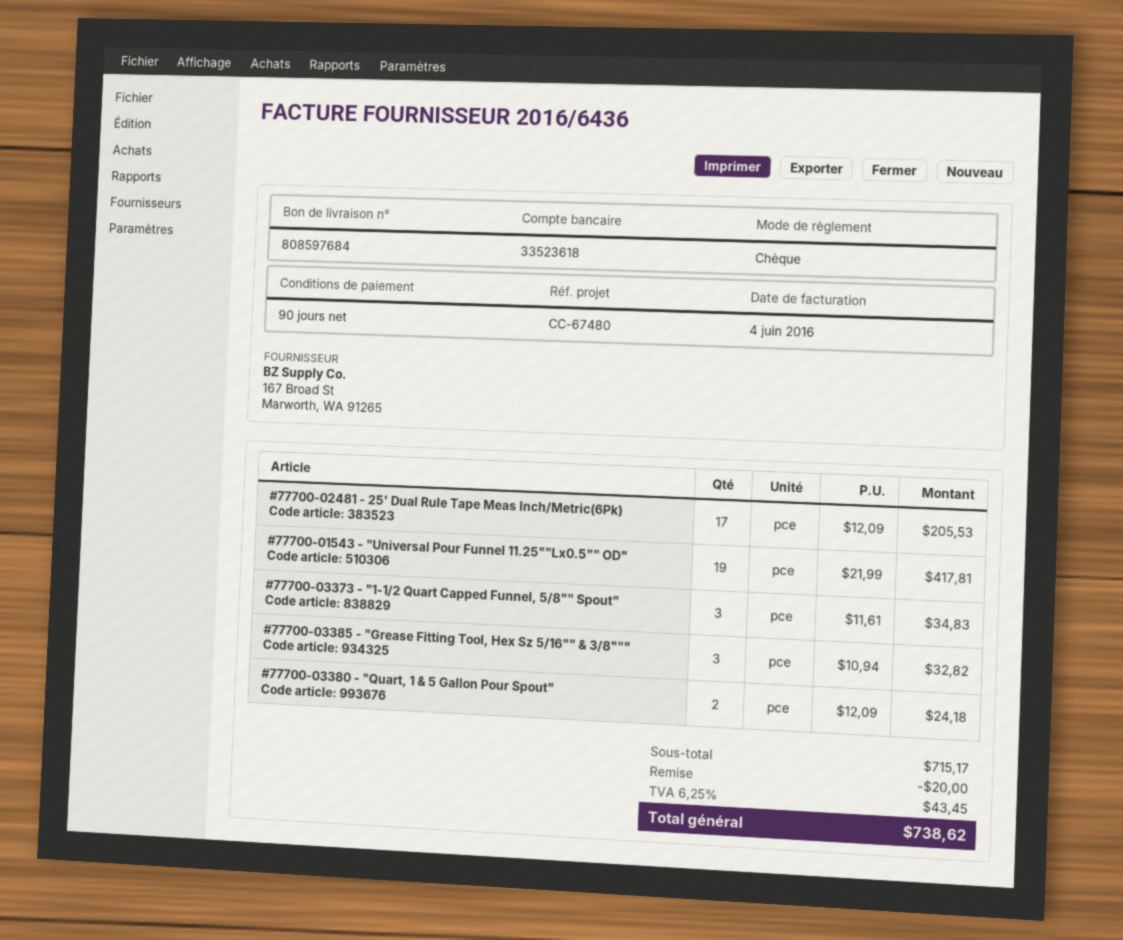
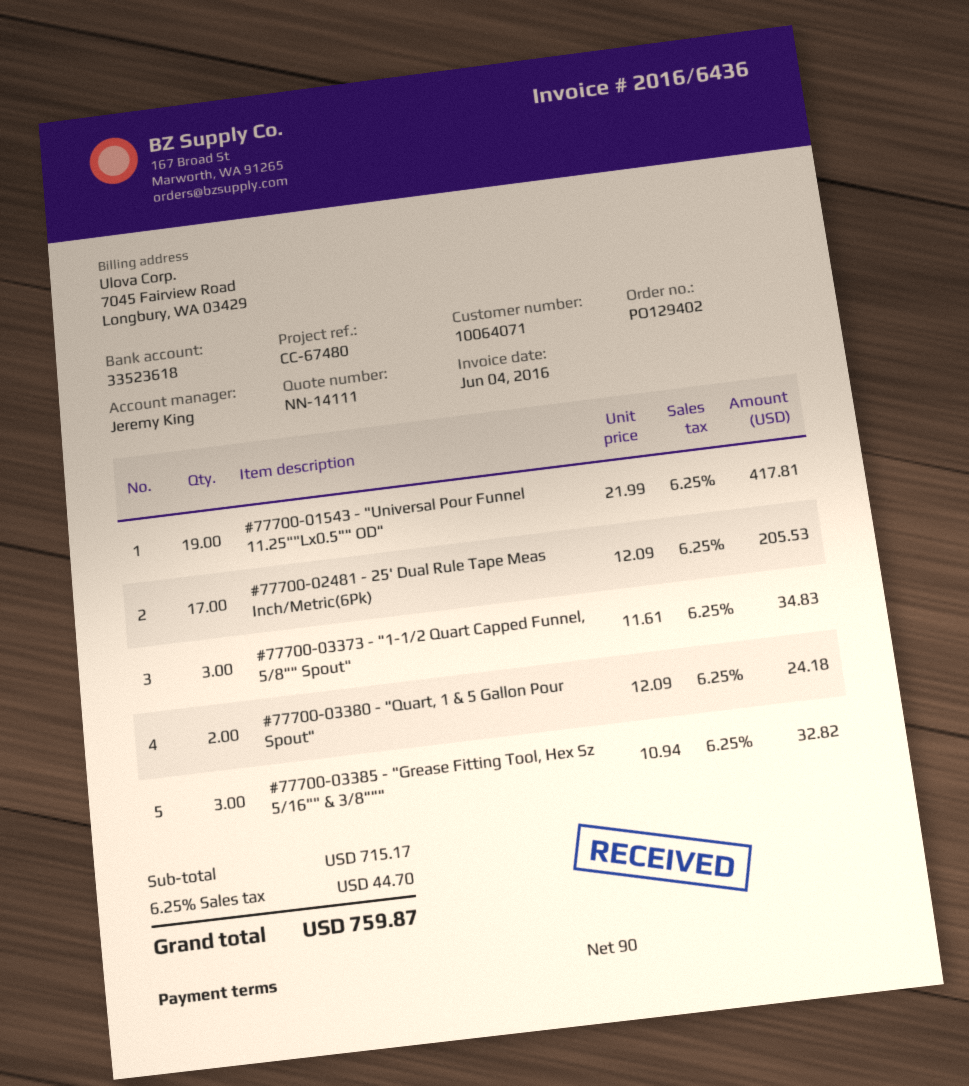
discount: 20.00 -> none
tax: 6.25% = 43.45 -> 6.25% = 44.70
total: 738.62 -> 759.87

